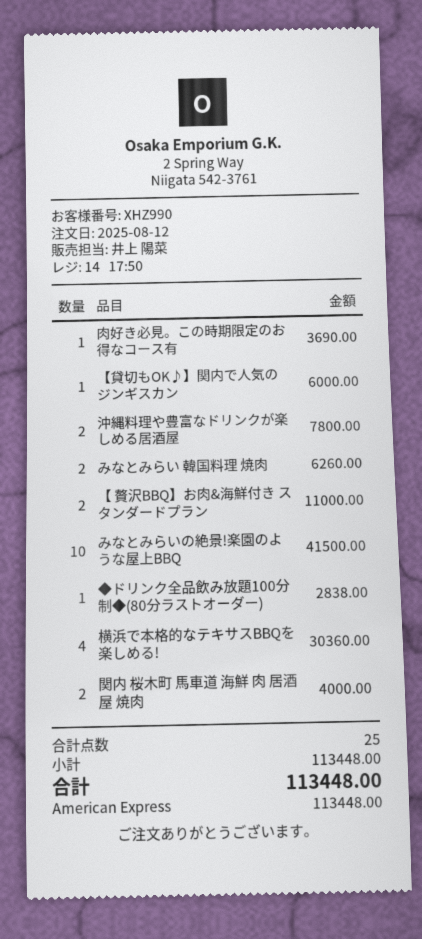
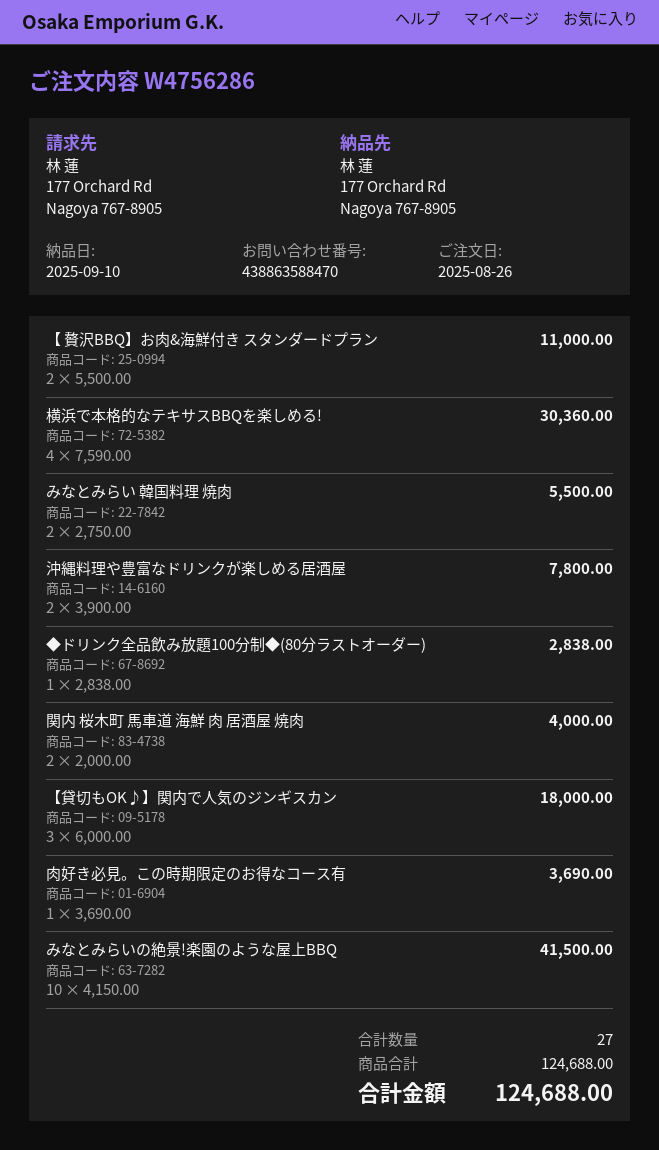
order date: 2025-08-12 -> 2025-08-26
【貸切もOK♪】関内で人気のジンギスカン: 1 for 6000.00 -> 3 for 18000.00
みなとみらい 韓国料理 焼肉: 2 for 6260.00 -> 2 for 5500.00
total quantity: 25 -> 27
subtotal: 113448.00 -> 124688.00
total: 113448.00 -> 124688.00

